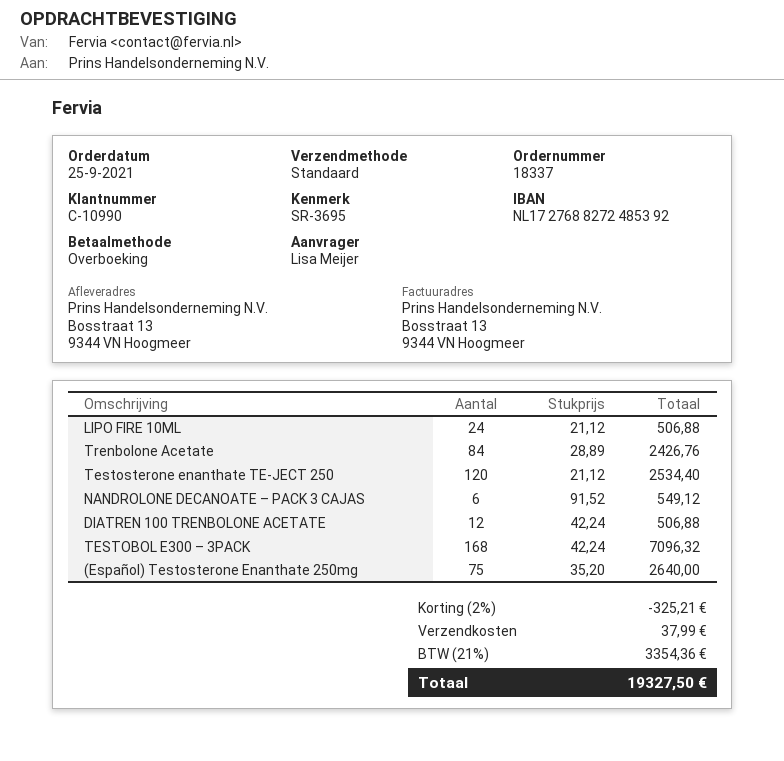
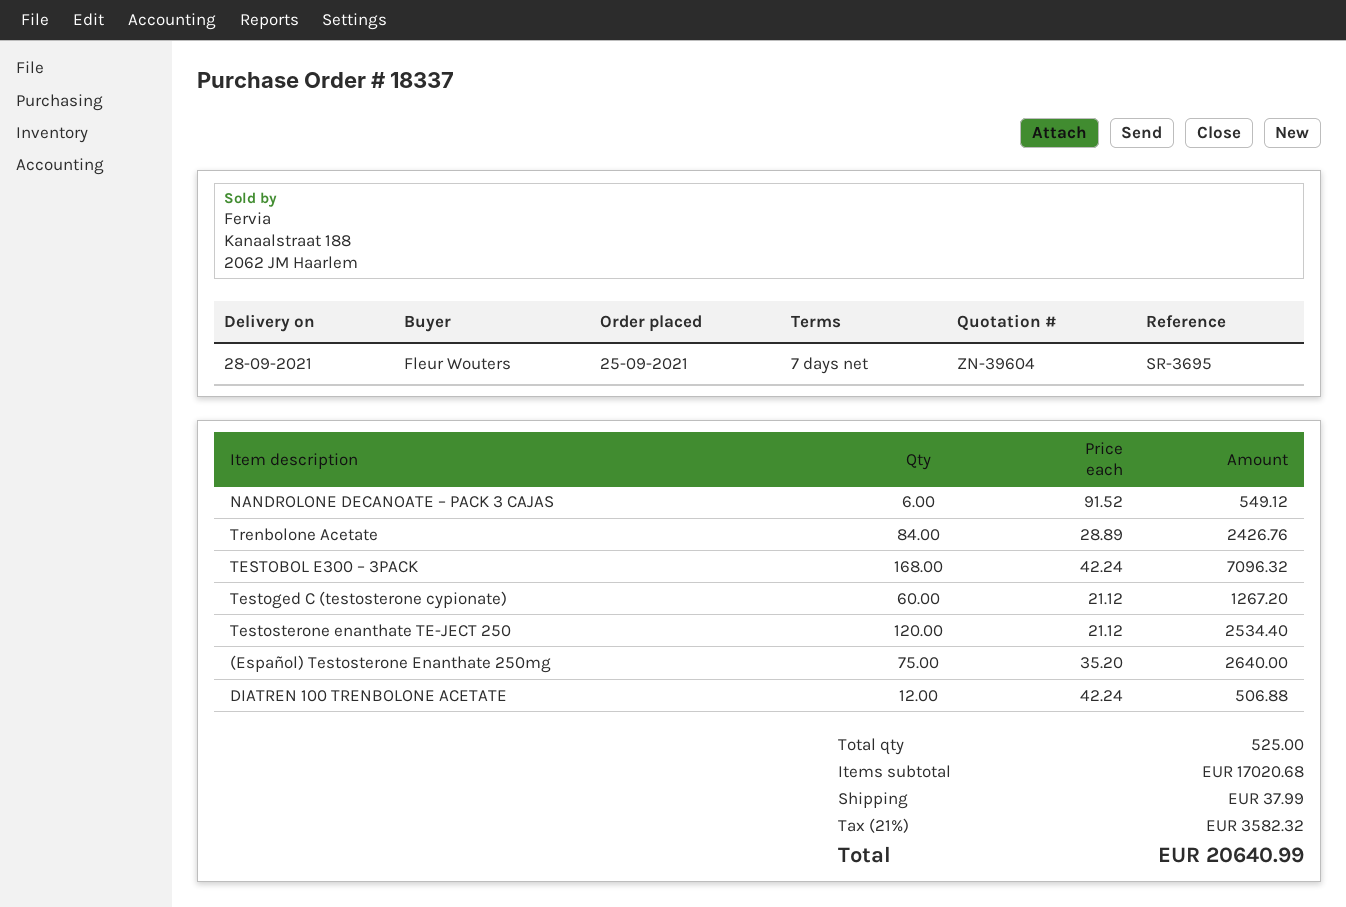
ordered by: Lisa Meijer -> Fleur Wouters
LIPO FIRE 10ML: 24 x 21.12 = 506.88 -> none
Testoged C (testosterone cypionate): none -> 60 x 21.12 = 1267.20
discount: 2% = 325.21 -> none
tax: 21% = 3354.36 -> 21% = 3582.32
total: 19327.50 -> 20640.99

